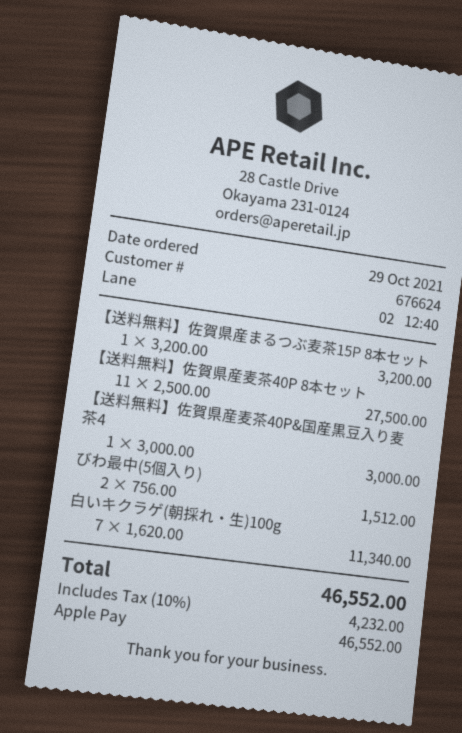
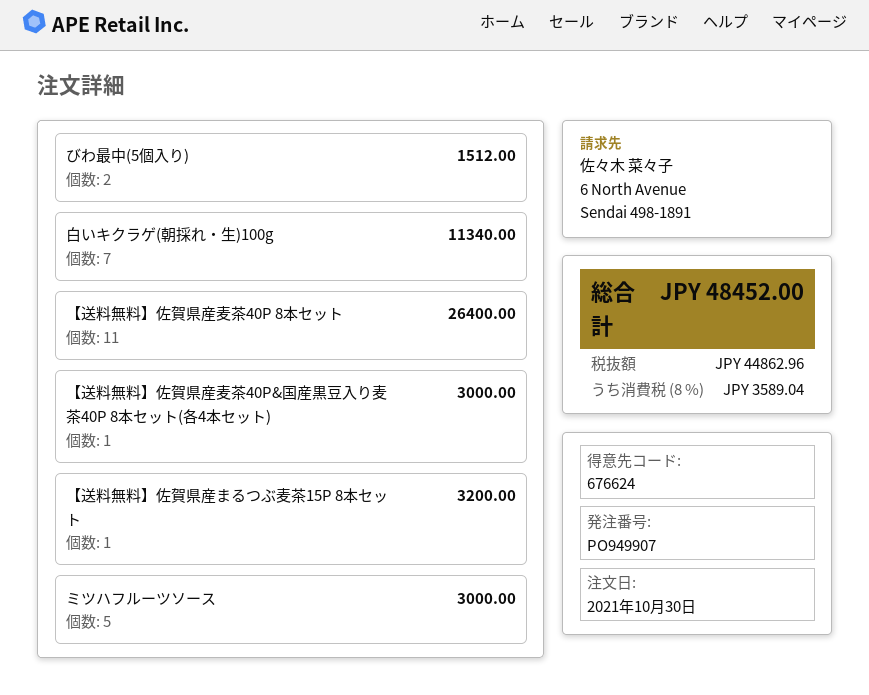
order date: 2021-10-29 -> 2021-10-30
【送料無料】佐賀県産麦茶40P 8本セット: 11 for 27500.00 -> 11 for 26400.00
ミツハフルーツソース: none -> 5 for 3000.00
tax: 10% = 4232.00 -> 8% = 3589.04
total: 46552.00 -> 48452.00

